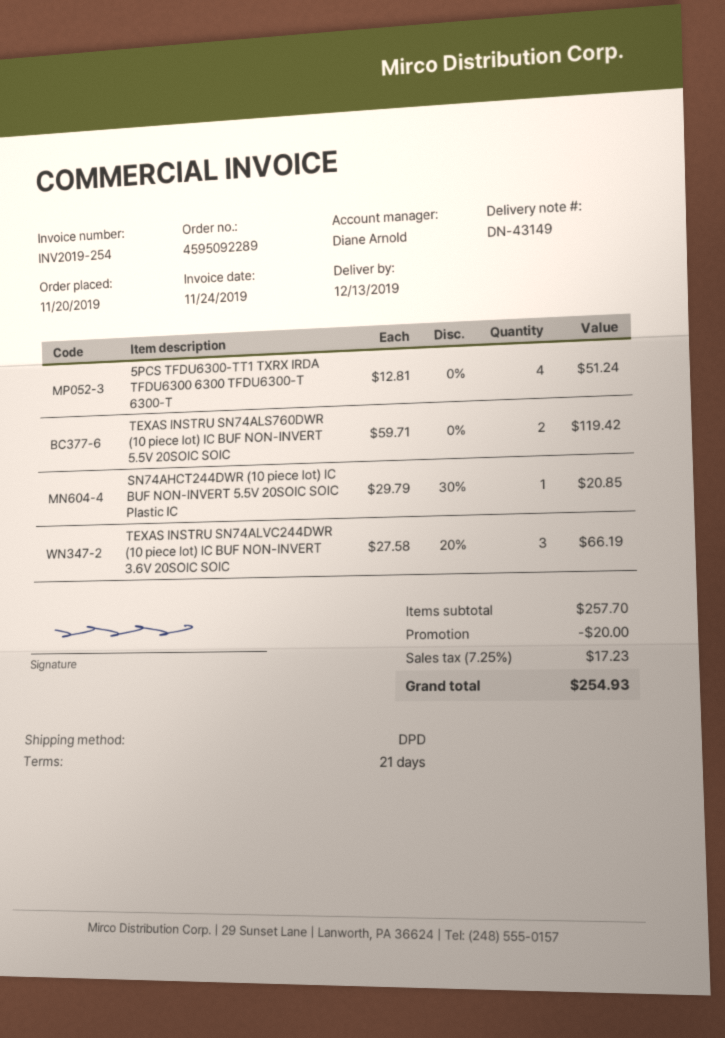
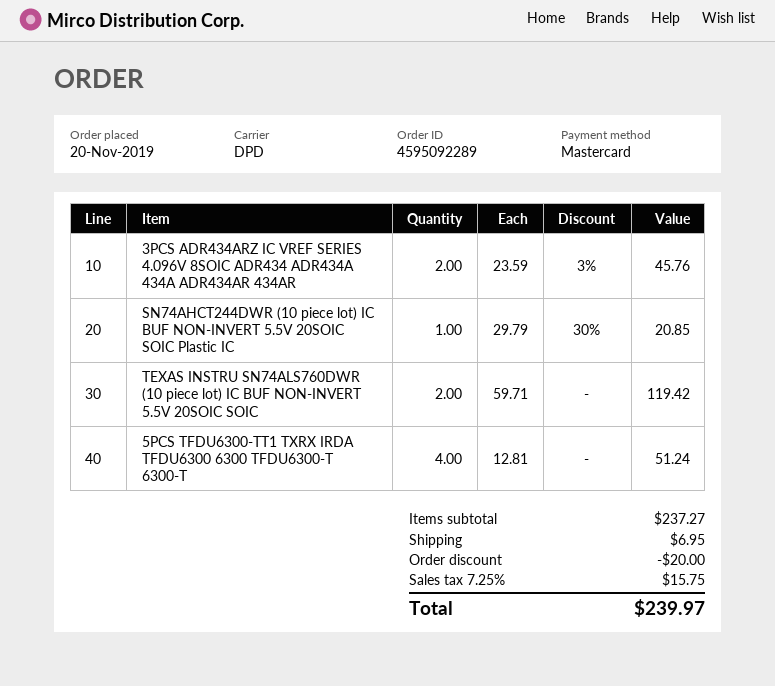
TEXAS INSTRU SN74ALVC244DWR (10 piece lot) IC BUF NON-INVERT 3.6V 20SOIC SOIC: 3 x 27.58 - 20% = 66.19 -> none
3PCS ADR434ARZ IC VREF SERIES 4.096V 8SOIC ADR434 ADR434A 434A ADR434AR 434AR: none -> 2 x 23.59 - 3% = 45.76
subtotal: 257.70 -> 237.27
shipping: none -> 6.95
tax: 7.25% = 17.23 -> 7.25% = 15.75
total: 254.93 -> 239.97

